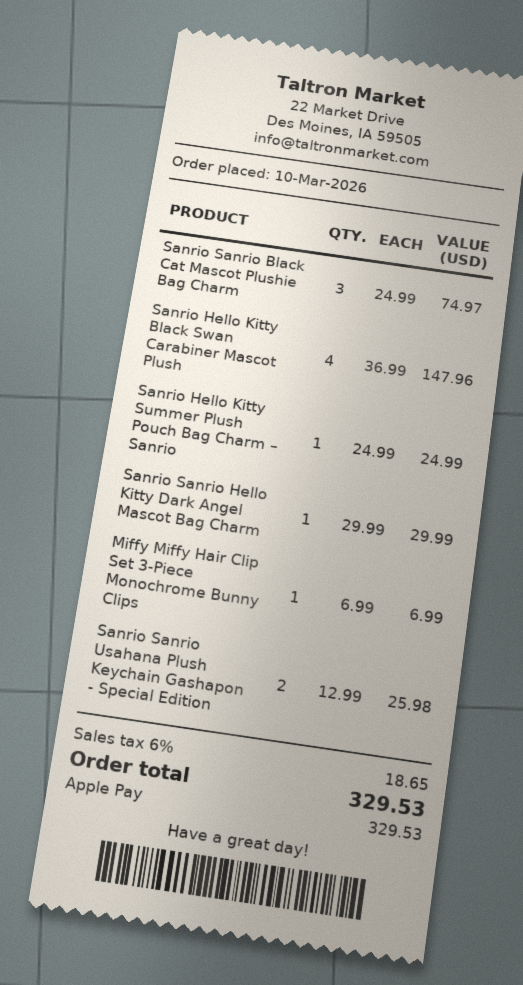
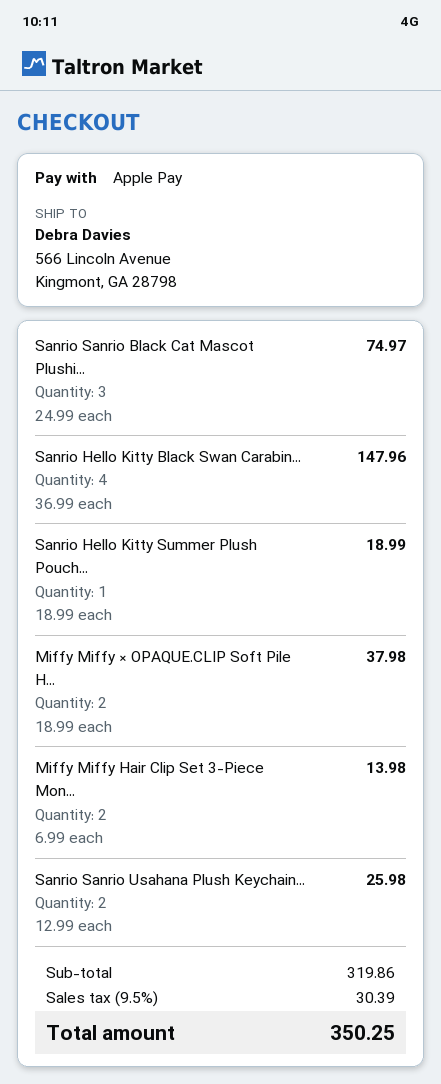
Sanrio Hello Kitty Summer Plush Pouch Bag Charm – Sanrio: 1 x 24.99 = 24.99 -> 1 x 18.99 = 18.99
Sanrio Sanrio Hello Kitty Dark Angel Mascot Bag Charm: 1 x 29.99 = 29.99 -> none
Miffy Miffy Hair Clip Set 3-Piece Monochrome Bunny Clips: 1 x 6.99 = 6.99 -> 2 x 6.99 = 13.98
Miffy Miffy × OPAQUE.CLIP Soft Pile H...: none -> 2 x 18.99 = 37.98
tax: 6% = 18.65 -> 9.5% = 30.39
total: 329.53 -> 350.25

